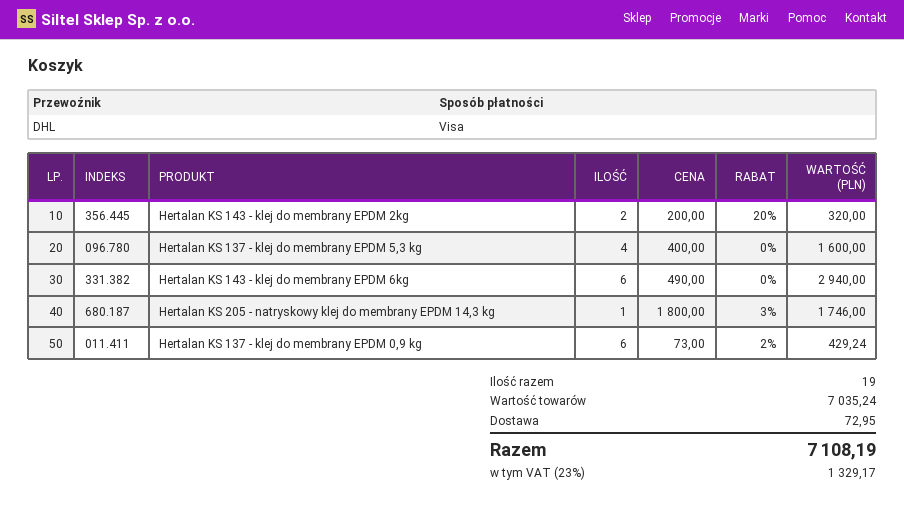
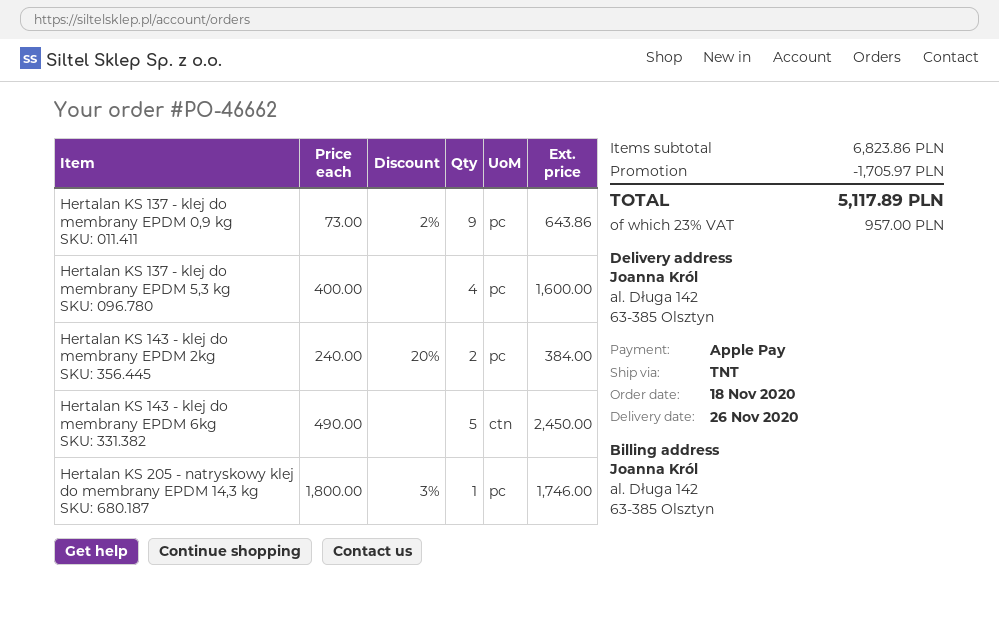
payment method: Visa -> Apple Pay
shipping method: DHL -> TNT
Hertalan KS 143 - klej do membrany EPDM 2kg: 2 x 200.00 - 20% = 320.00 -> 2 x 240.00 - 20% = 384.00
Hertalan KS 143 - klej do membrany EPDM 6kg: 6 x 490.00 = 2940.00 -> 5 x 490.00 = 2450.00
Hertalan KS 137 - klej do membrany EPDM 0,9 kg: 6 x 73.00 - 2% = 429.24 -> 9 x 73.00 - 2% = 643.86
subtotal: 7035.24 -> 6823.86
discount: none -> 1705.97
shipping: 72.95 -> none
tax: 23% = 1329.17 -> 23% = 957.00
total: 7108.19 -> 5117.89

